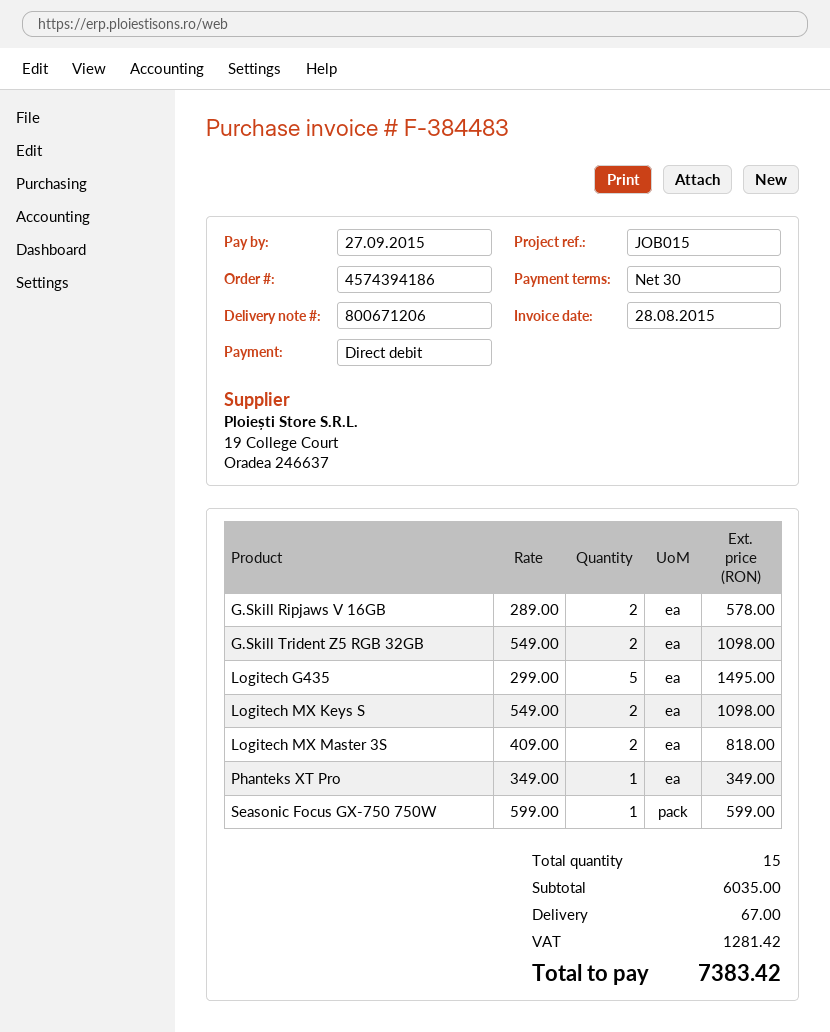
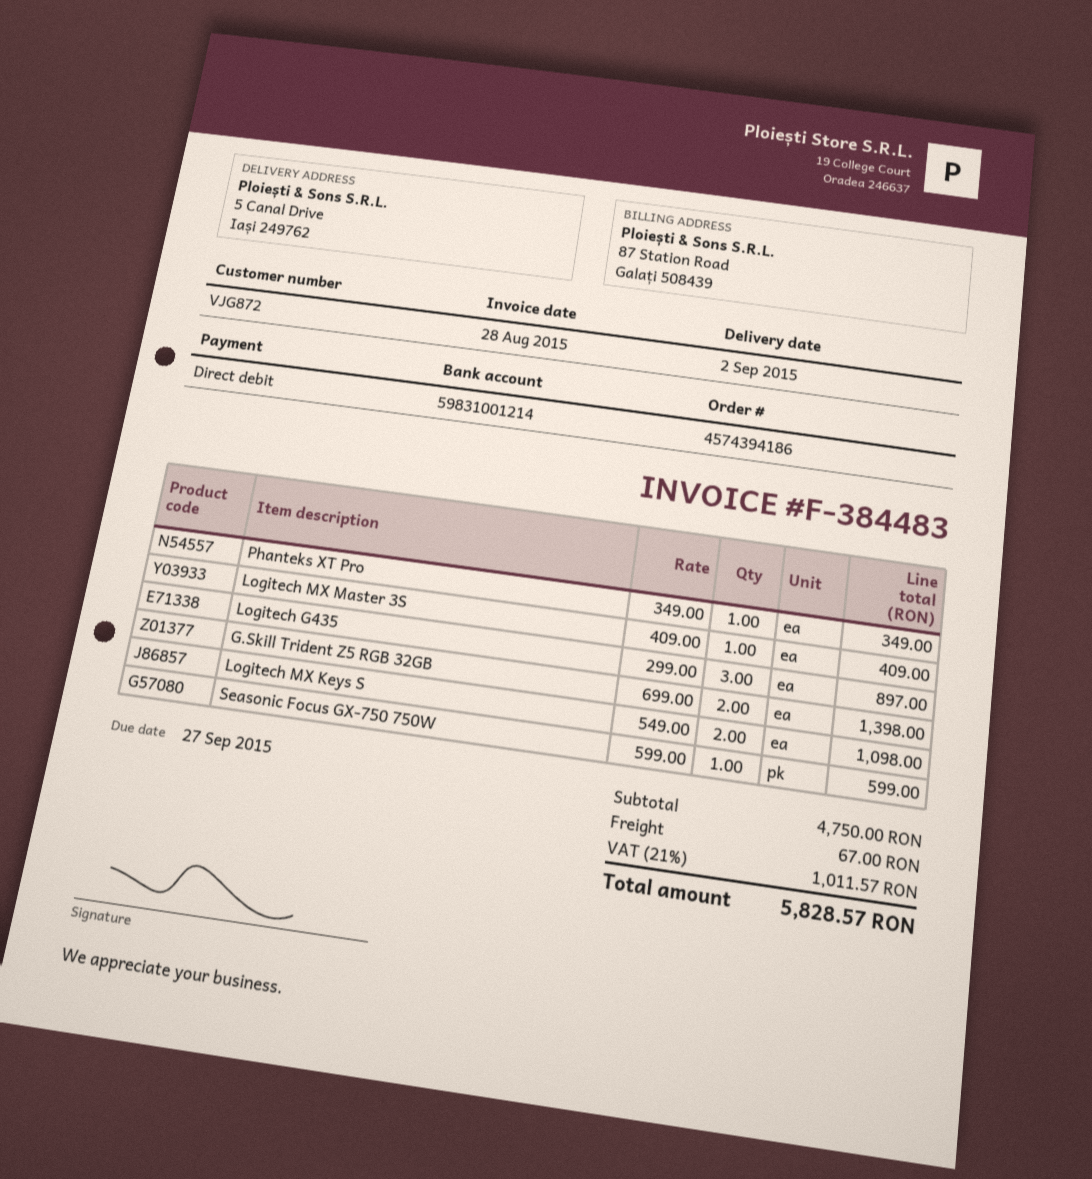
G.Skill Ripjaws V 16GB: 2 x 289.00 = 578.00 -> none
G.Skill Trident Z5 RGB 32GB: 2 x 549.00 = 1098.00 -> 2 x 699.00 = 1398.00
Logitech G435: 5 x 299.00 = 1495.00 -> 3 x 299.00 = 897.00
Logitech MX Master 3S: 2 x 409.00 = 818.00 -> 1 x 409.00 = 409.00
subtotal: 6035.00 -> 4750.00
tax: 1281.42 -> 1011.57
total: 7383.42 -> 5828.57

